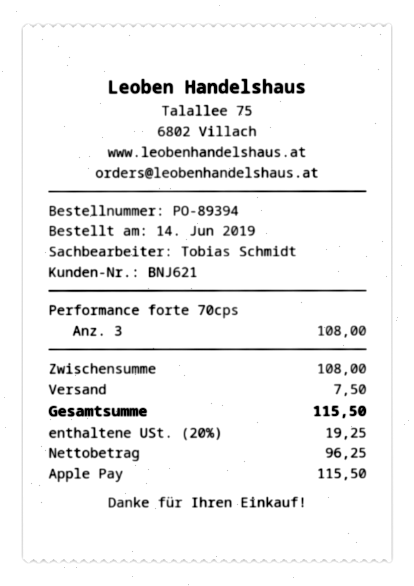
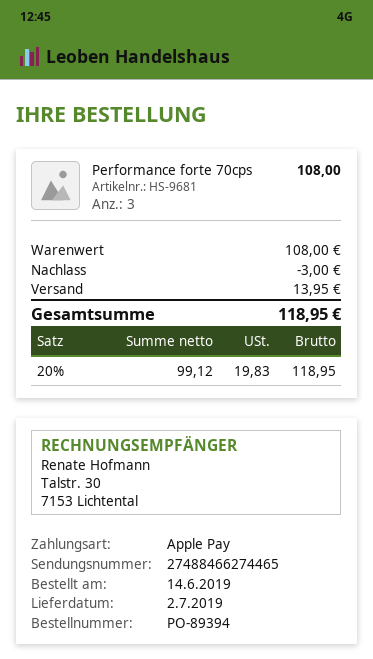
discount: none -> 3.00
shipping: 7.50 -> 13.95
net: 96.25 -> 99.12
tax: 20% = 19.25 -> 20% = 19.83
total: 115.50 -> 118.95

